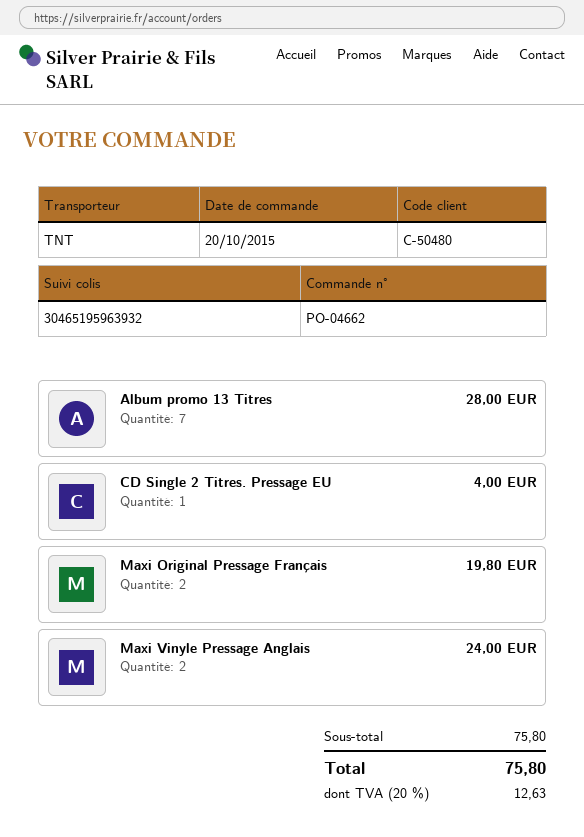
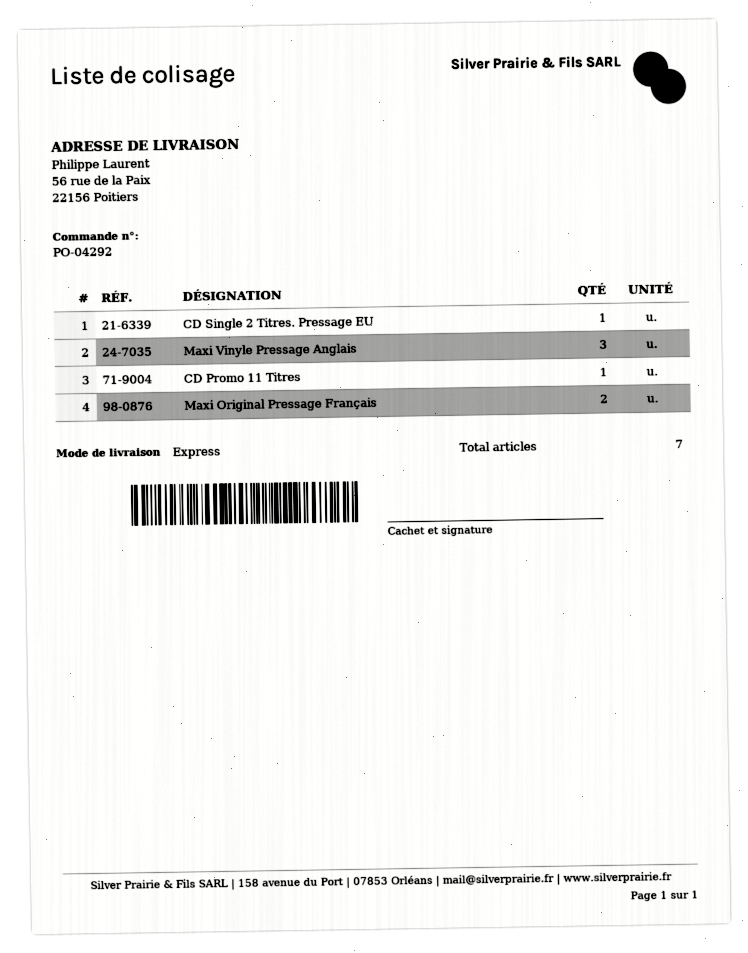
order number: PO-04662 -> PO-04292
shipping method: TNT -> express
Album promo 13 Titres: 7 -> none
Maxi Vinyle Pressage Anglais: 2 -> 3
CD Promo 11 Titres: none -> 1

